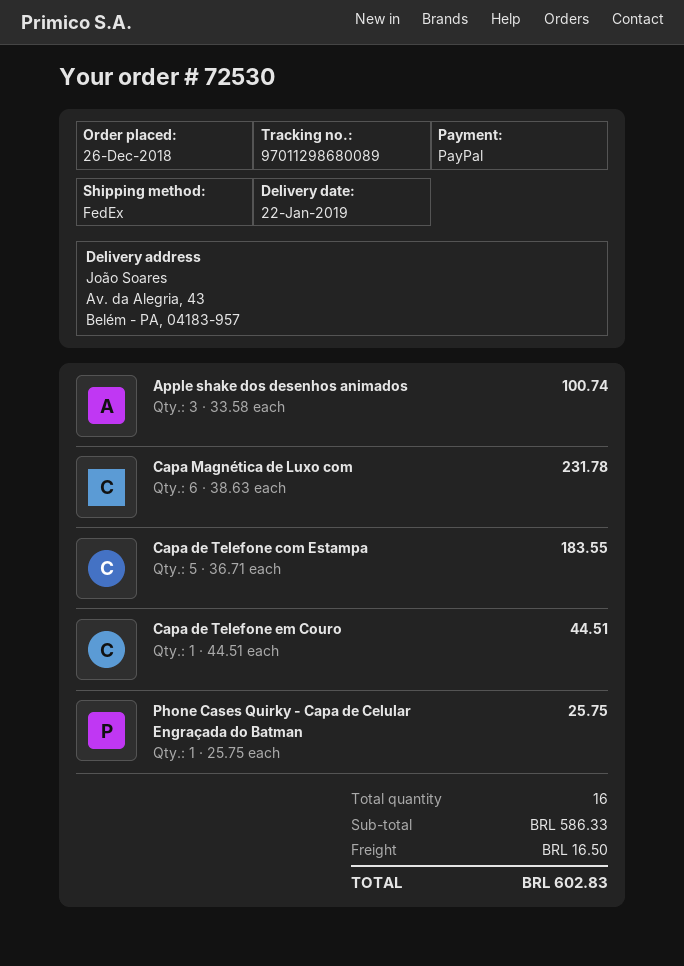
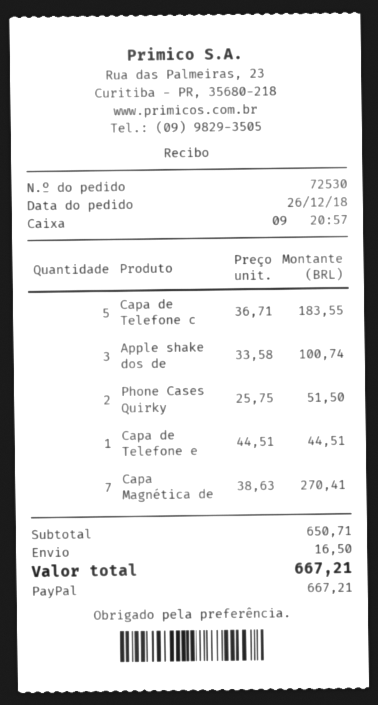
Capa Magnética de Luxo com: 6 x 38.63 = 231.78 -> 7 x 38.63 = 270.41
Phone Cases Quirky - Capa de Celular Engraçada do Batman: 1 x 25.75 = 25.75 -> 2 x 25.75 = 51.50
subtotal: 586.33 -> 650.71
total: 602.83 -> 667.21

